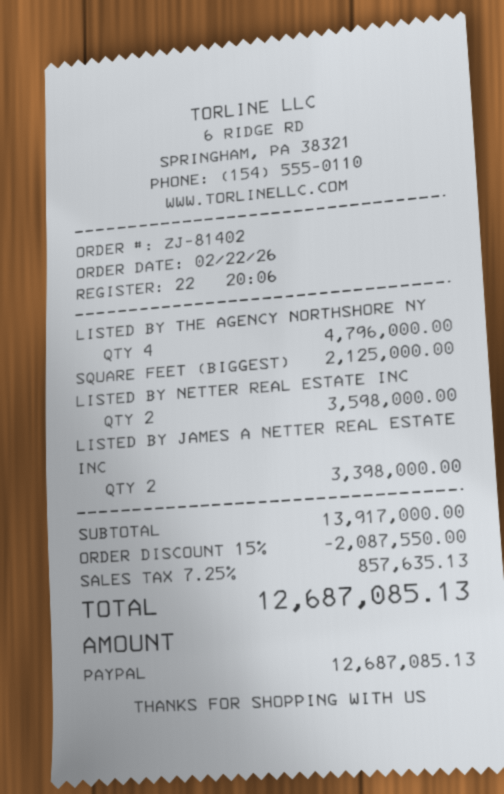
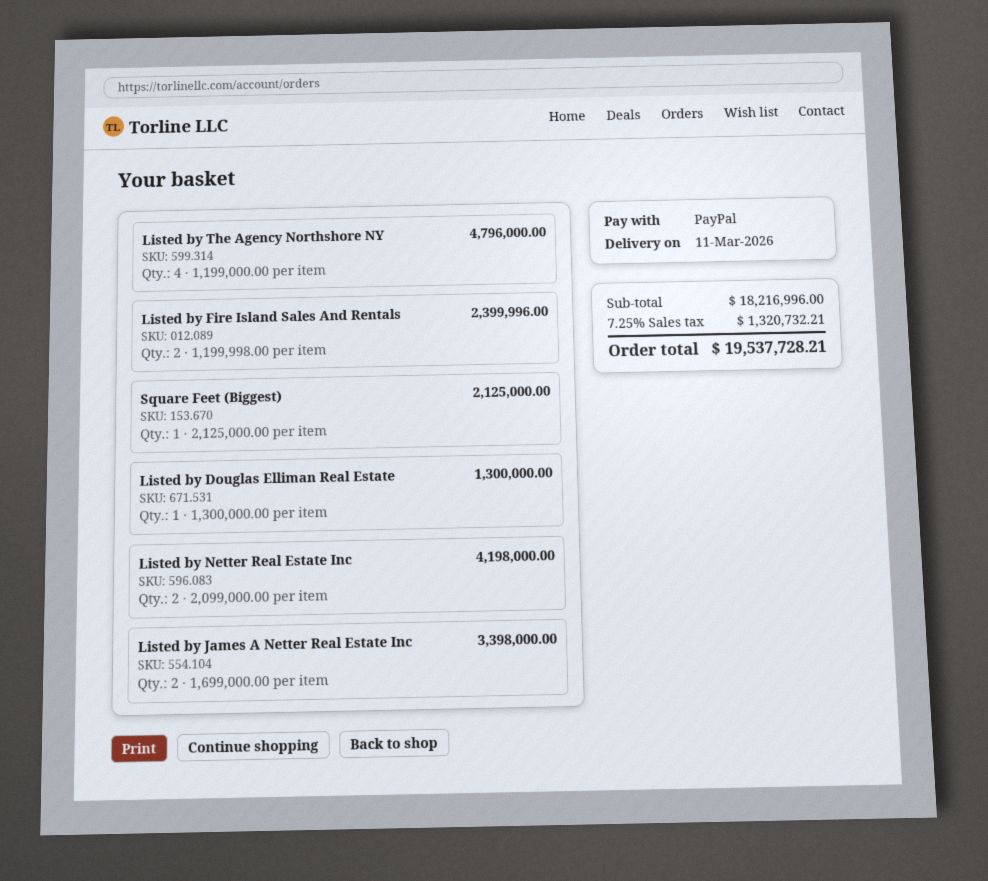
LISTED BY NETTER REAL ESTATE INC: 2 for 3598000.00 -> 2 for 4198000.00
Listed by Fire Island Sales And Rentals: none -> 2 for 2399996.00
Listed by Douglas Elliman Real Estate: none -> 1 for 1300000.00
subtotal: 13917000.00 -> 18216996.00
discount: 15% = 2087550.00 -> none
tax: 7.25% = 857635.13 -> 7.25% = 1320732.21
total: 12687085.13 -> 19537728.21

